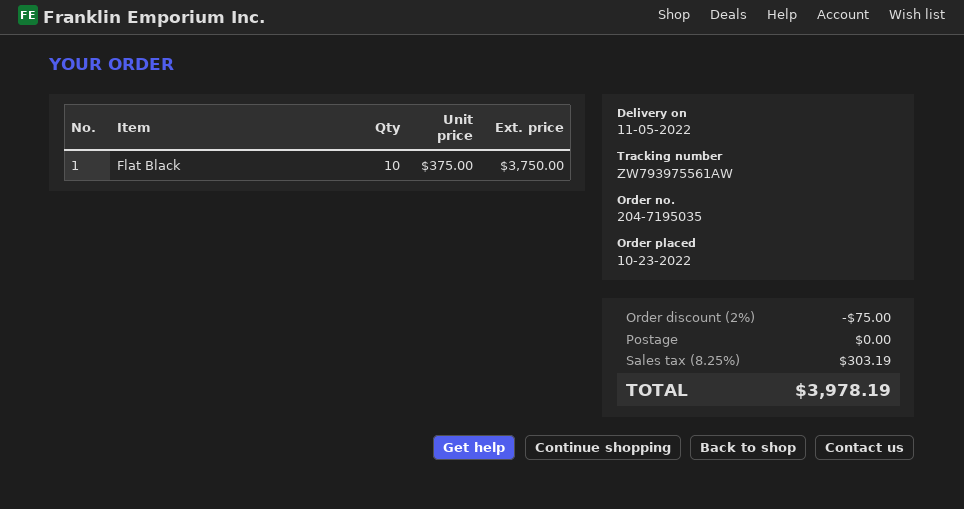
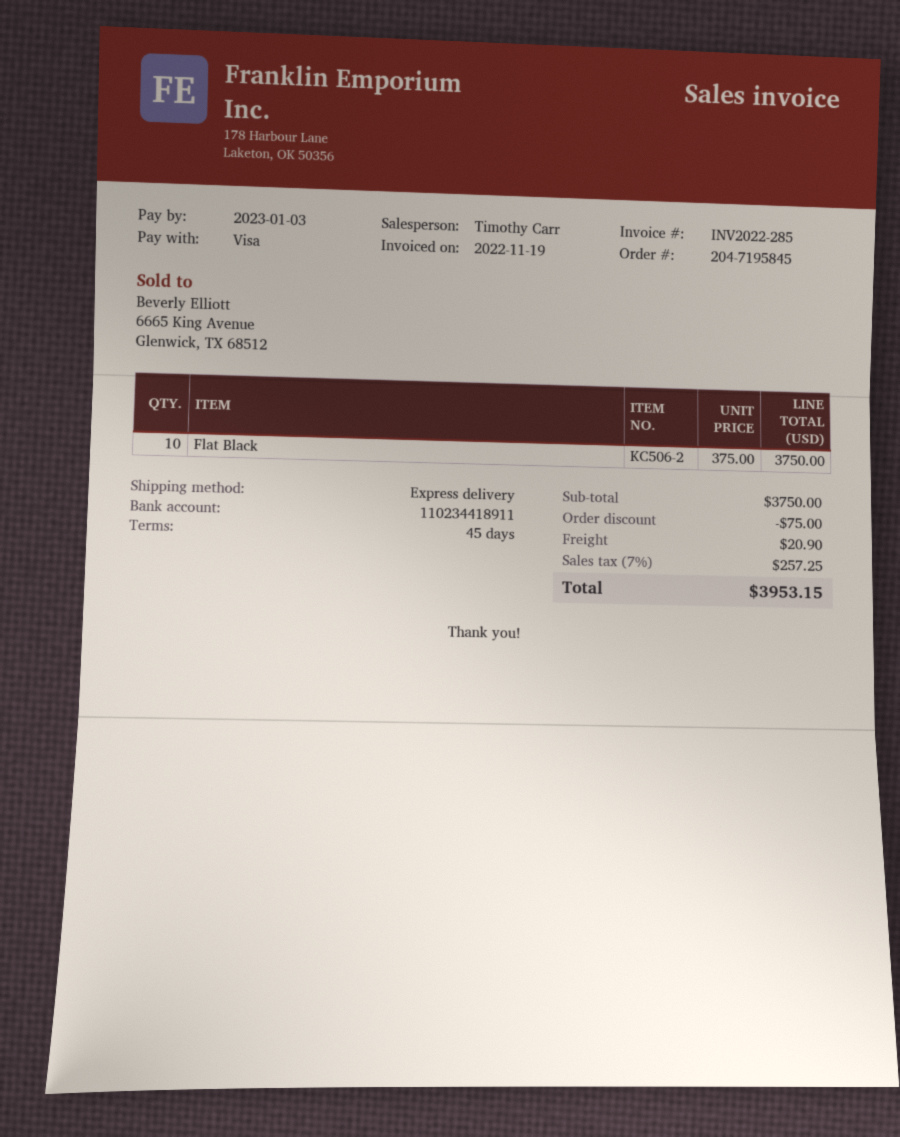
order number: 204-7195035 -> 204-7195845
shipping: 0.00 -> 20.90
tax: 8.25% = 303.19 -> 7% = 257.25
total: 3978.19 -> 3953.15

